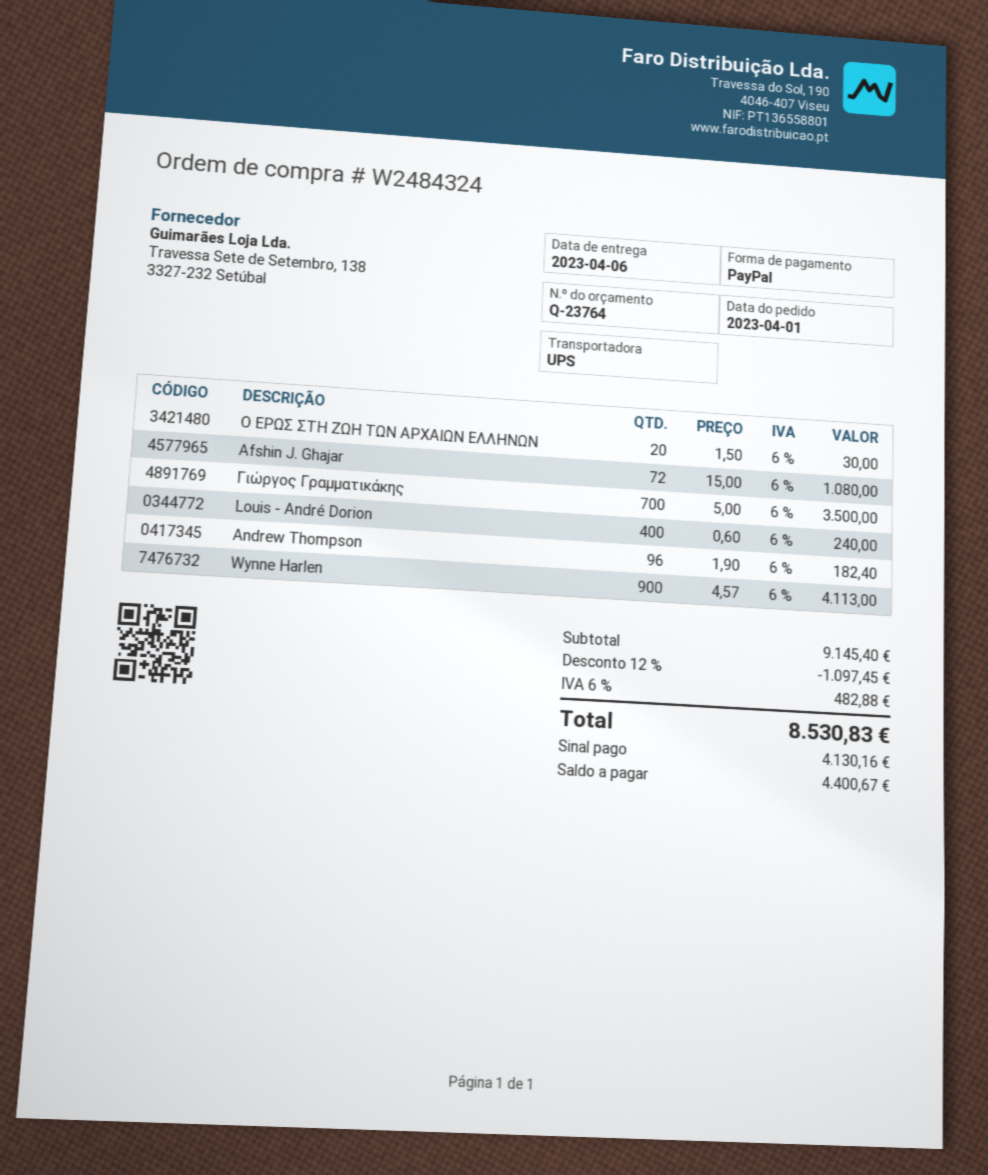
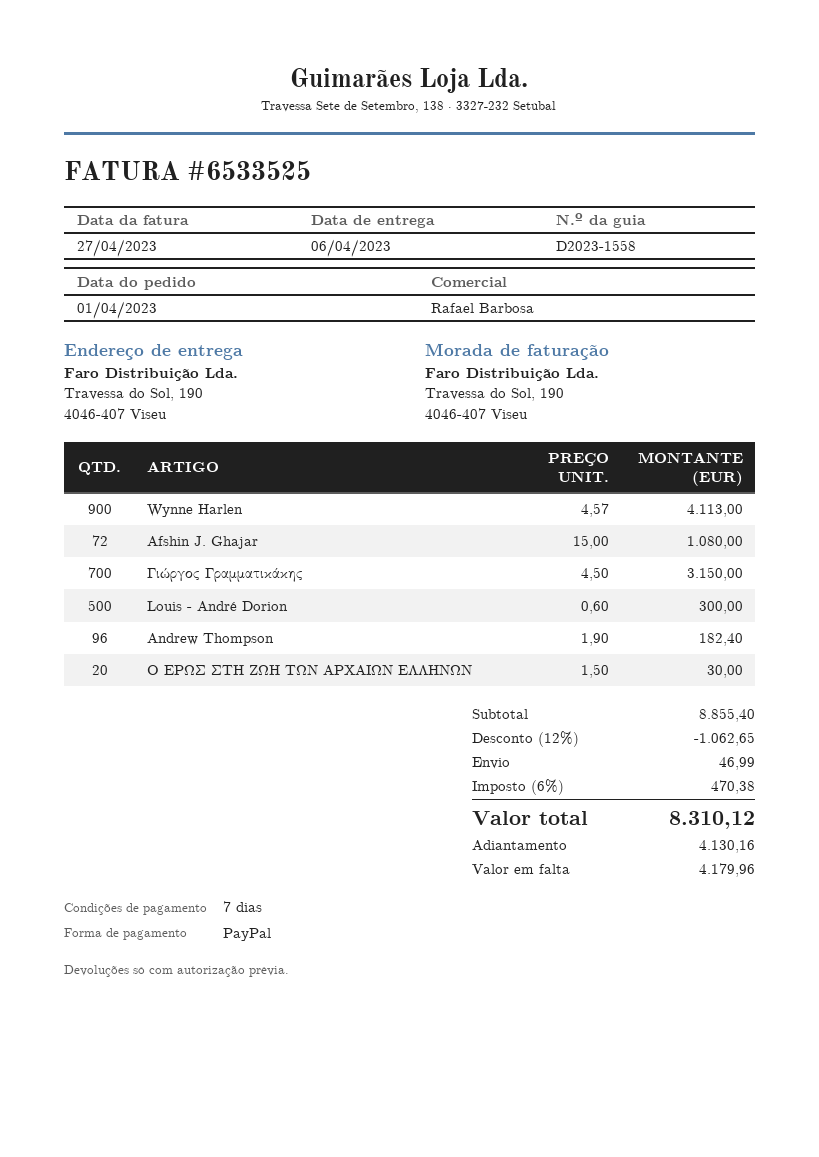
Γιώργος Γραμματικάκης: 700 x 5.00 = 3500.00 -> 700 x 4.50 = 3150.00
Louis - André Dorion: 400 x 0.60 = 240.00 -> 500 x 0.60 = 300.00
subtotal: 9145.40 -> 8855.40
discount: 12% = 1097.45 -> 12% = 1062.65
shipping: none -> 46.99
tax: 6% = 482.88 -> 6% = 470.38
total: 8530.83 -> 8310.12
balance: 4400.67 -> 4179.96

